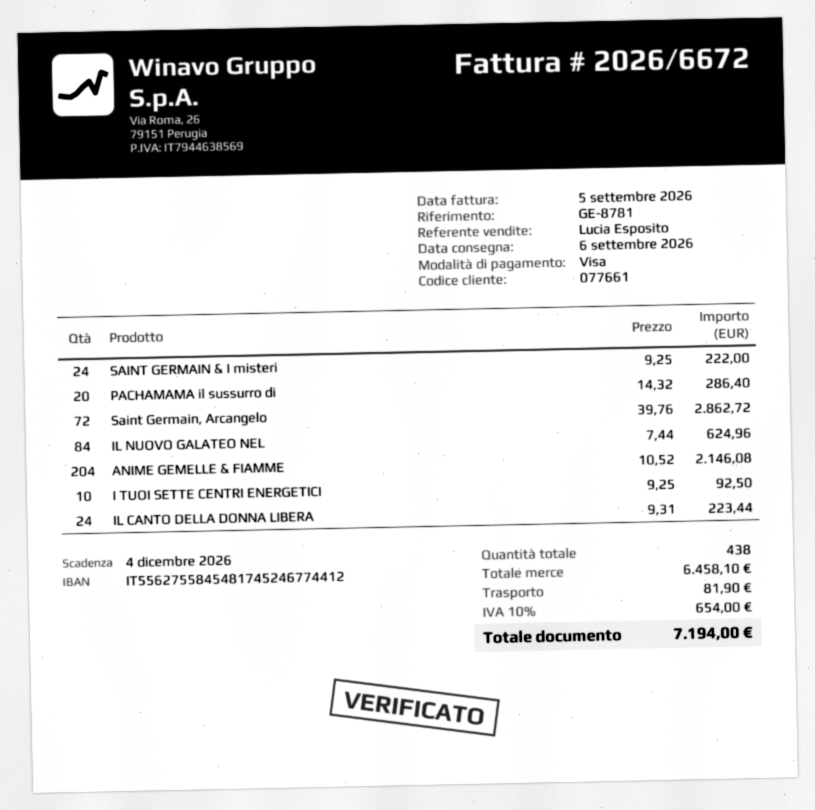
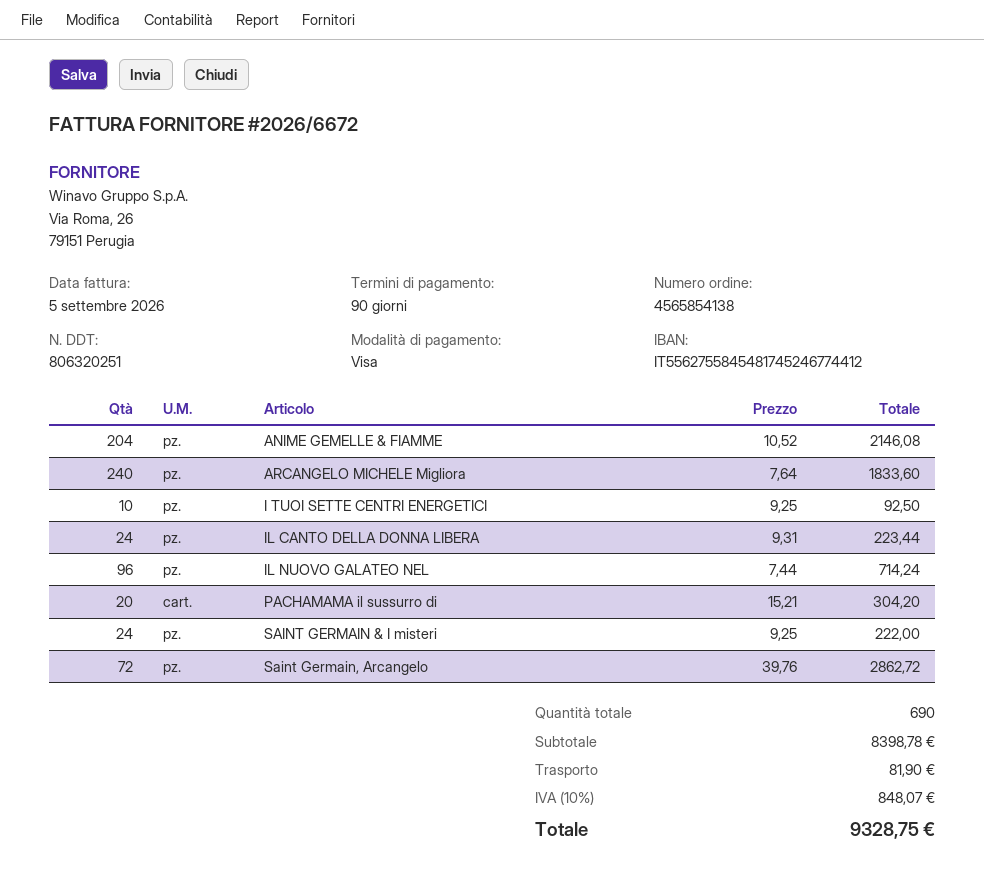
PACHAMAMA il sussurro di: 20 x 14.32 = 286.40 -> 20 x 15.21 = 304.20
IL NUOVO GALATEO NEL: 84 x 7.44 = 624.96 -> 96 x 7.44 = 714.24
ARCANGELO MICHELE Migliora: none -> 240 x 7.64 = 1833.60
total quantity: 438 -> 690
subtotal: 6458.10 -> 8398.78
tax: 10% = 654.00 -> 10% = 848.07
total: 7194.00 -> 9328.75

